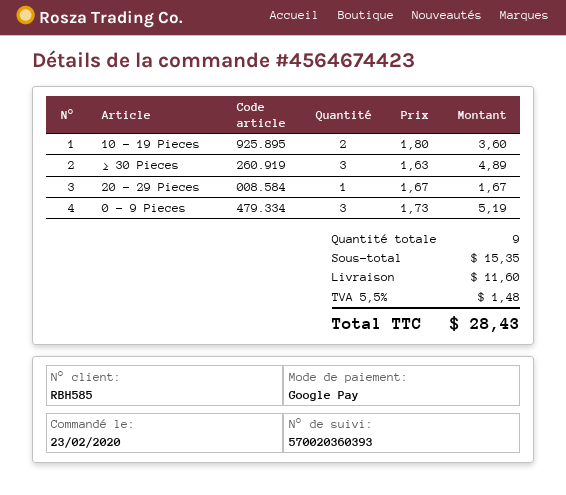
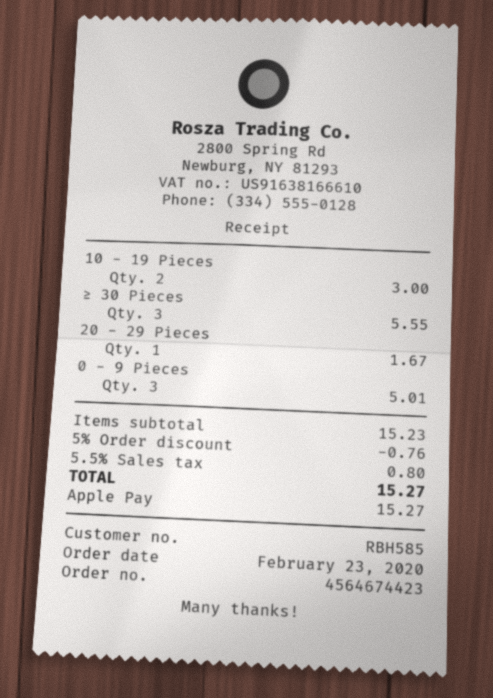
payment method: Google Pay -> Apple Pay
10 - 19 Pieces: 2 for 3.60 -> 2 for 3.00
≥ 30 Pieces: 3 for 4.89 -> 3 for 5.55
0 - 9 Pieces: 3 for 5.19 -> 3 for 5.01
subtotal: 15.35 -> 15.23
discount: none -> 5% = 0.76
shipping: 11.60 -> none
tax: 5.5% = 1.48 -> 5.5% = 0.80
total: 28.43 -> 15.27

